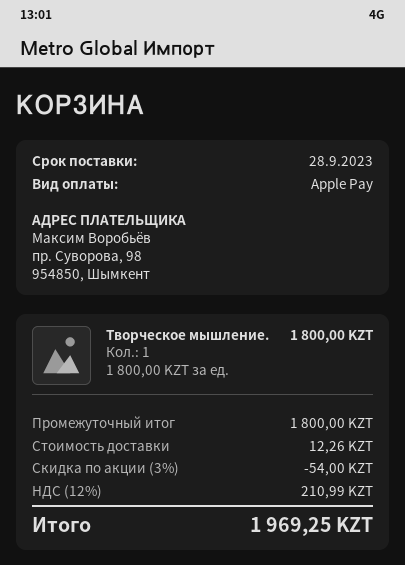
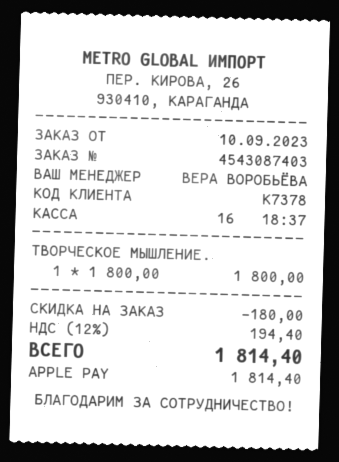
discount: 54.00 -> 180.00
shipping: 12.26 -> none
tax: 12% = 210.99 -> 12% = 194.40
total: 1969.25 -> 1814.40

